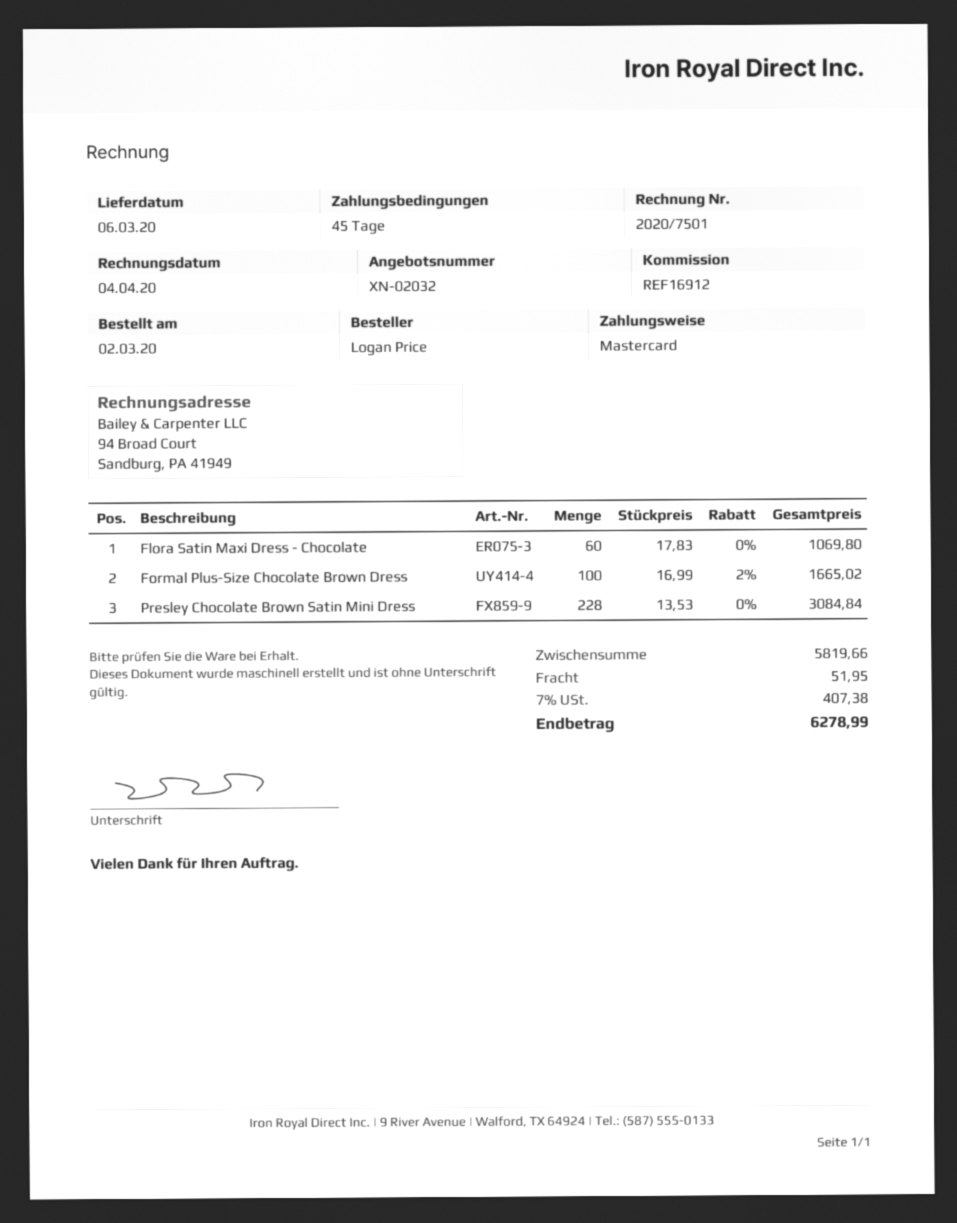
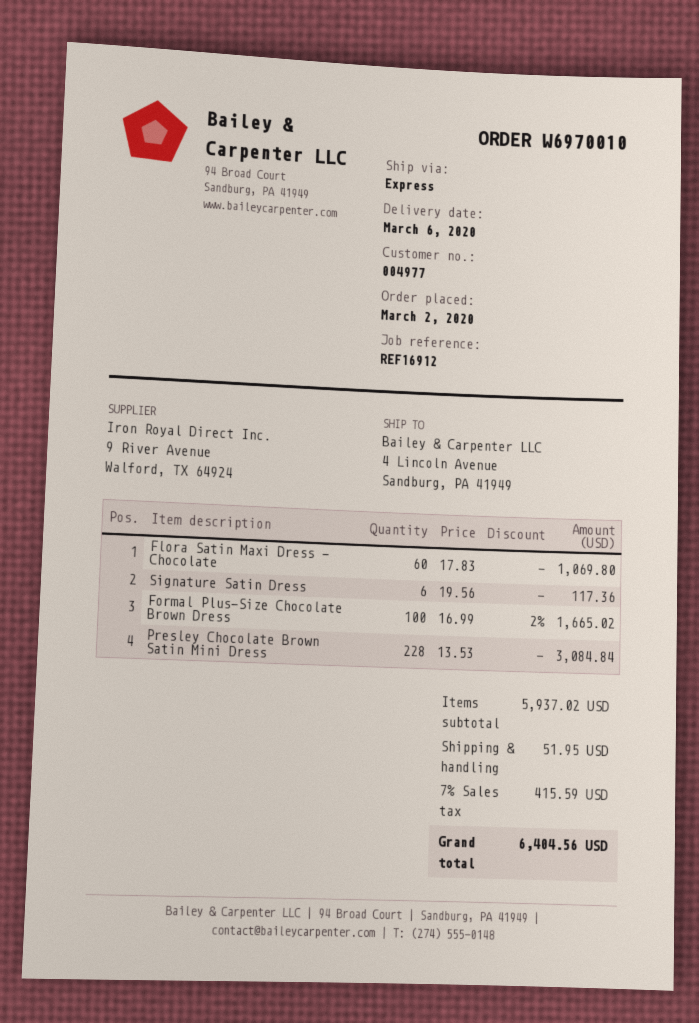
Signature Satin Dress: none -> 6 x 19.56 = 117.36
subtotal: 5819.66 -> 5937.02
tax: 7% = 407.38 -> 7% = 415.59
total: 6278.99 -> 6404.56

